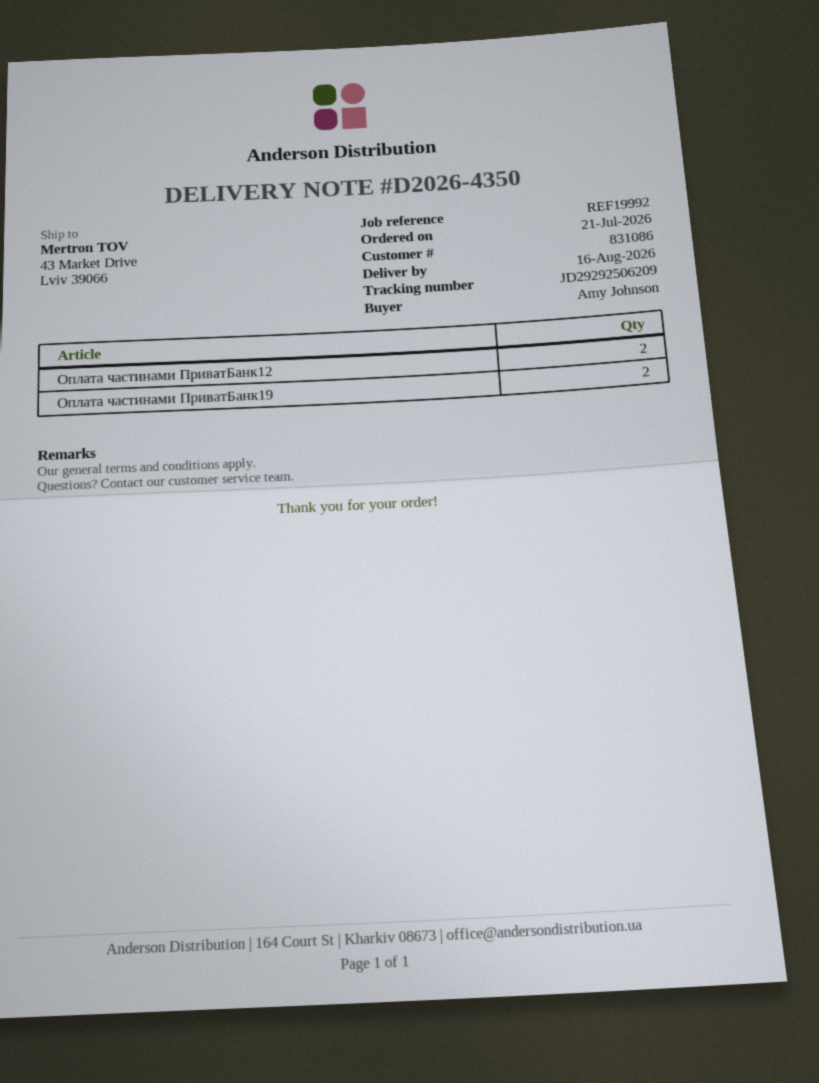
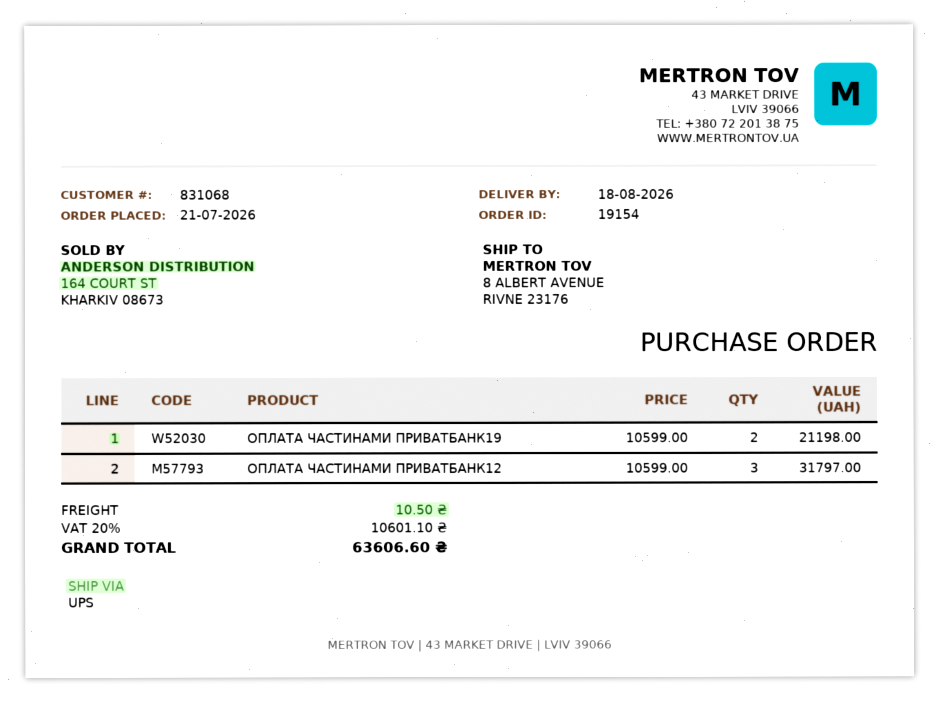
delivery date: 2026-08-16 -> 2026-08-18
customer number: 831086 -> 831068
ship to: 43 Market Drive, Lviv 39066 -> 8 ALBERT AVENUE, RIVNE 23176
Оплата частинами ПриватБанк12: 2 -> 3

